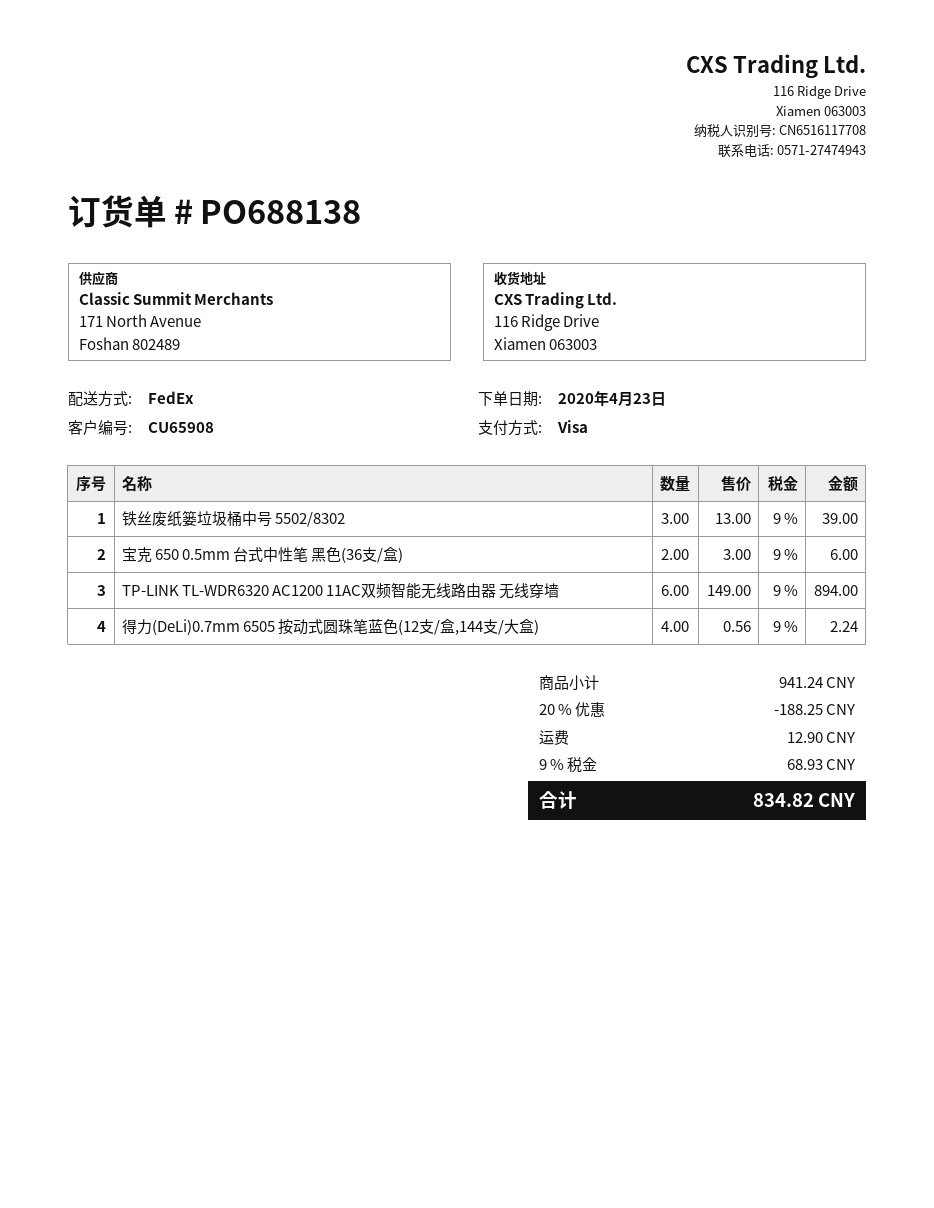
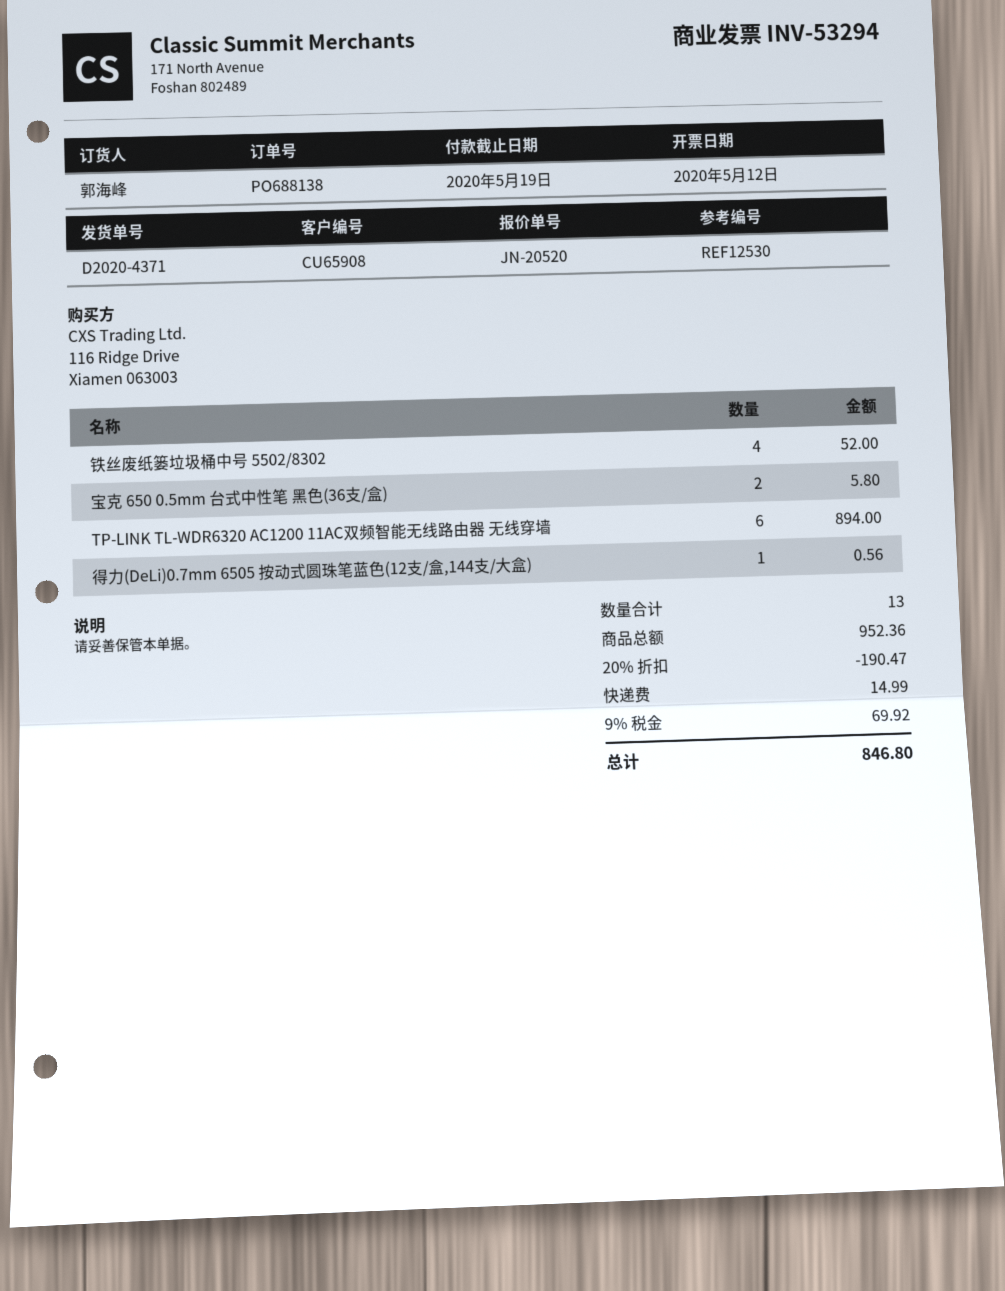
铁丝废纸篓垃圾桶中号 5502/8302: 3 for 39.00 -> 4 for 52.00
宝克 650 0.5mm 台式中性笔 黑色(36支/盒): 2 for 6.00 -> 2 for 5.80
得力(DeLi)0.7mm 6505 按动式圆珠笔蓝色(12支/盒,144支/大盒): 4 for 2.24 -> 1 for 0.56
subtotal: 941.24 -> 952.36
discount: 20% = 188.25 -> 20% = 190.47
shipping: 12.90 -> 14.99
tax: 9% = 68.93 -> 9% = 69.92
total: 834.82 -> 846.80

